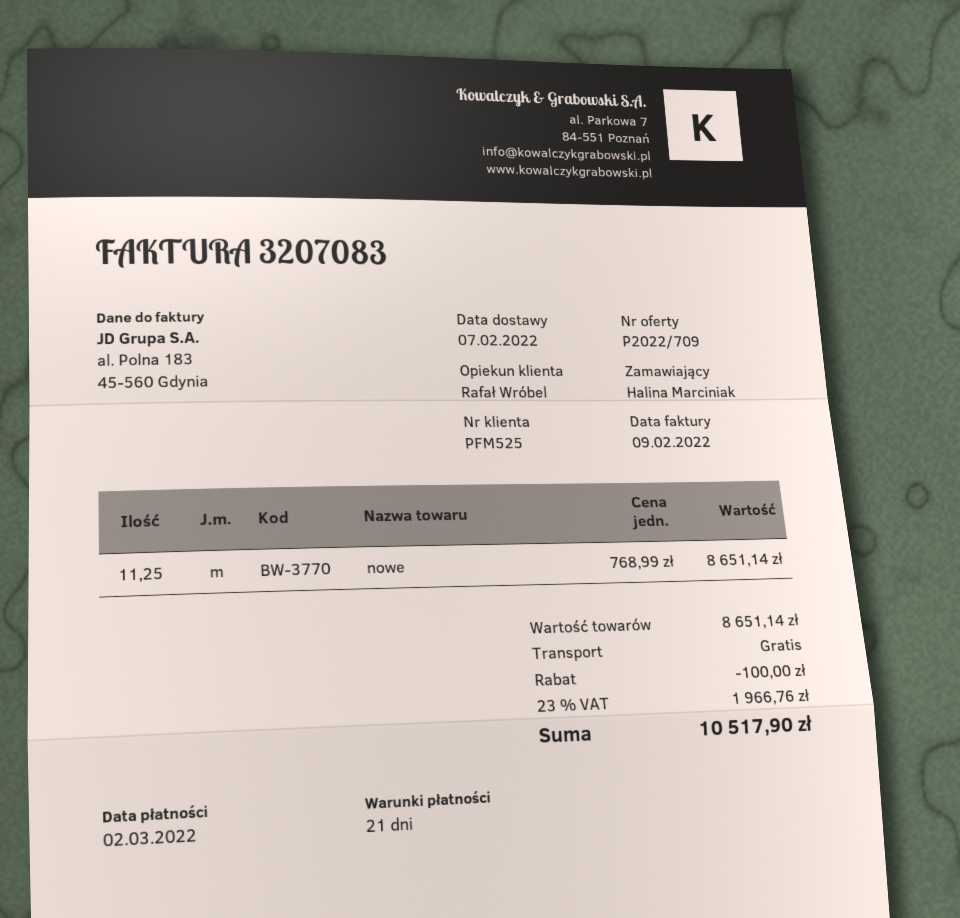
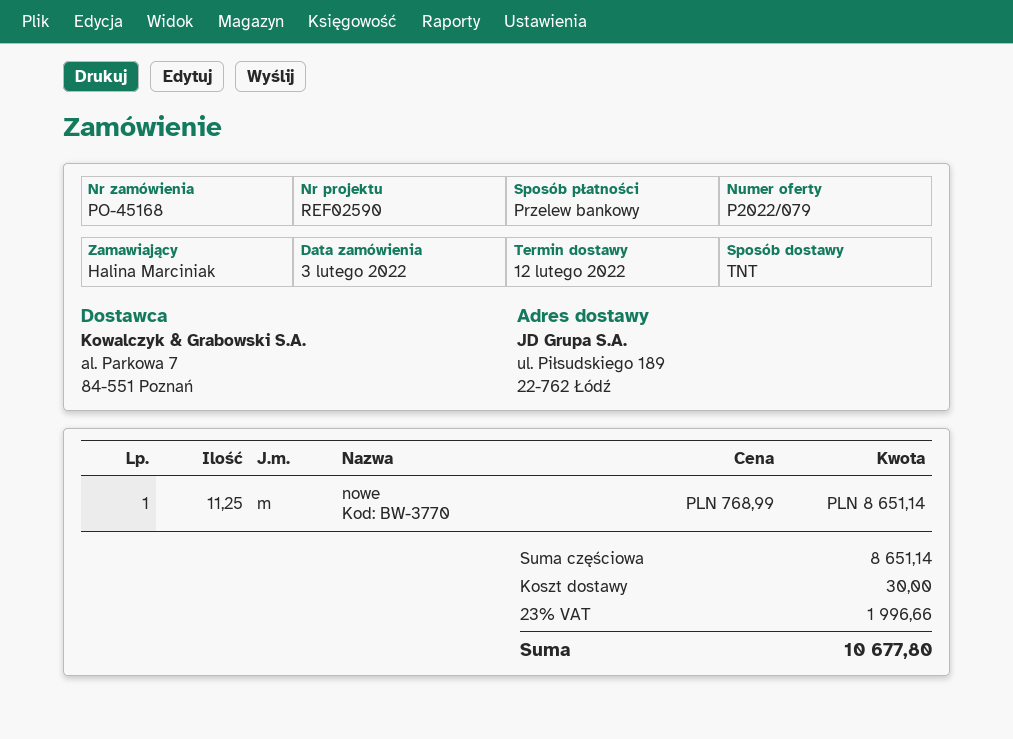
quote number: P2022/709 -> P2022/079
delivery date: 2022-02-07 -> 2022-02-12
discount: 100.00 -> none
shipping: 0.00 -> 30.00
tax: 23% = 1966.76 -> 23% = 1996.66
total: 10517.90 -> 10677.80

